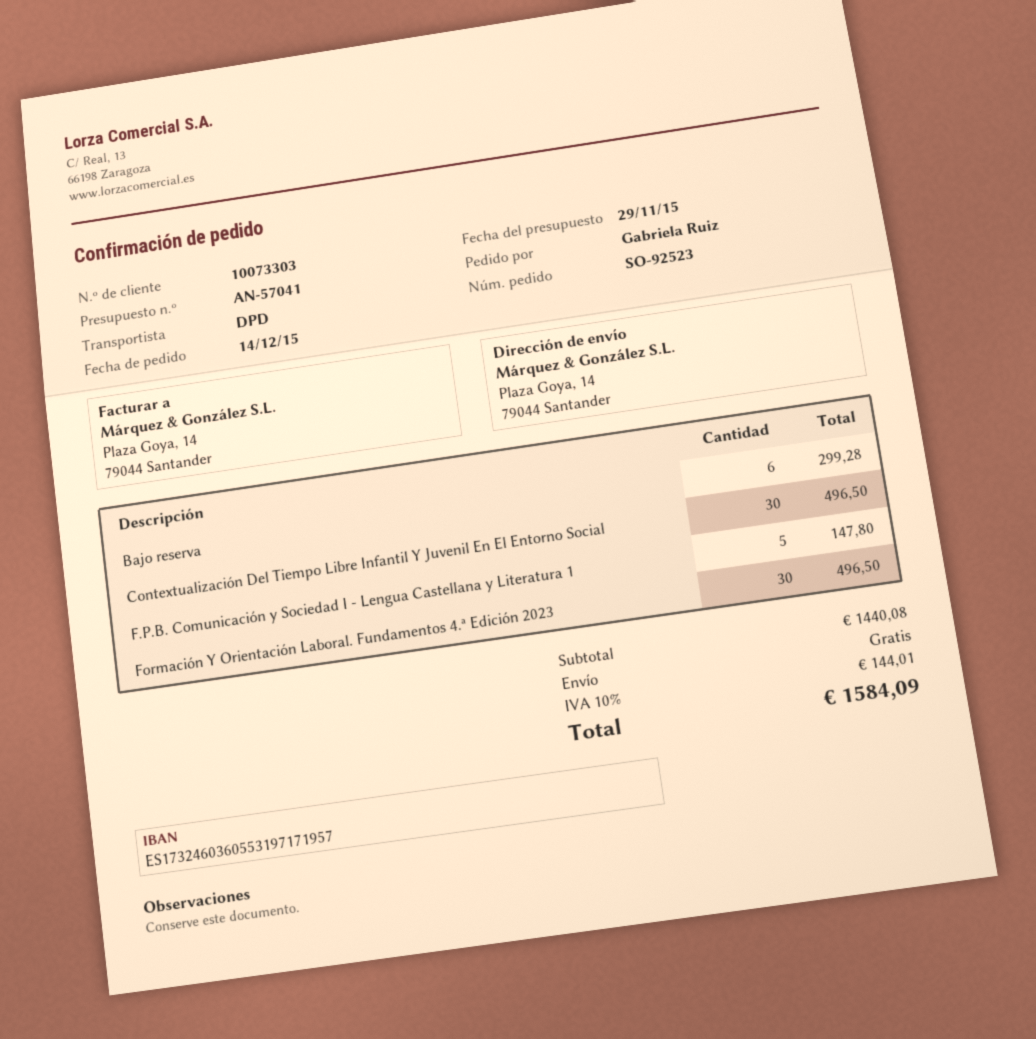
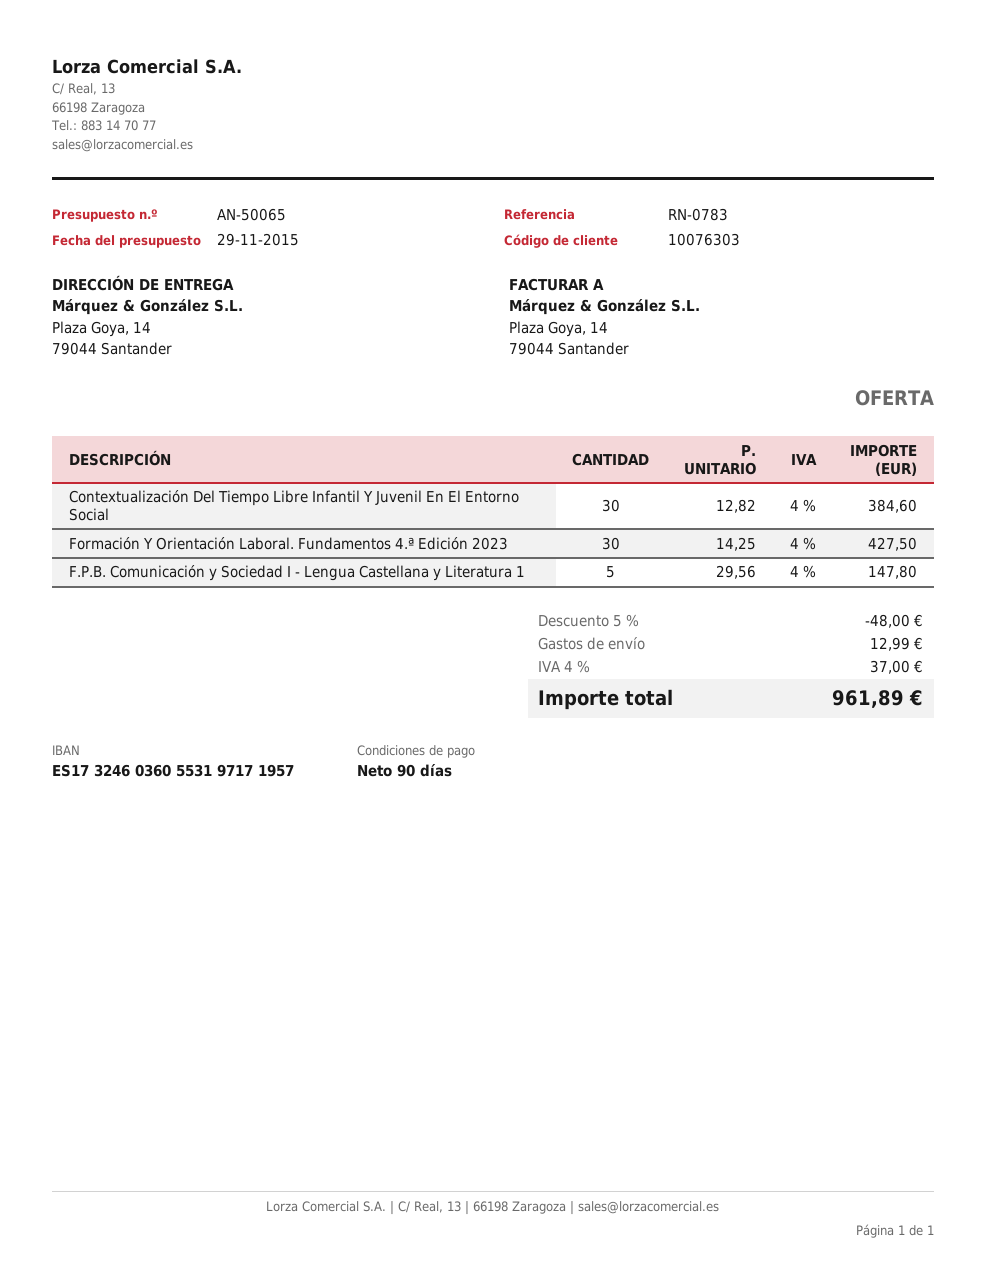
quote number: AN-57041 -> AN-50065
customer number: 10073303 -> 10076303
Bajo reserva: 6 for 299.28 -> none
Contextualización Del Tiempo Libre Infantil Y Juvenil En El Entorno Social: 30 for 496.50 -> 30 for 384.60
Formación Y Orientación Laboral. Fundamentos 4.ª Edición 2023: 30 for 496.50 -> 30 for 427.50
discount: none -> 5% = 48.00
shipping: 0.00 -> 12.99
tax: 10% = 144.01 -> 4% = 37.00
total: 1584.09 -> 961.89

